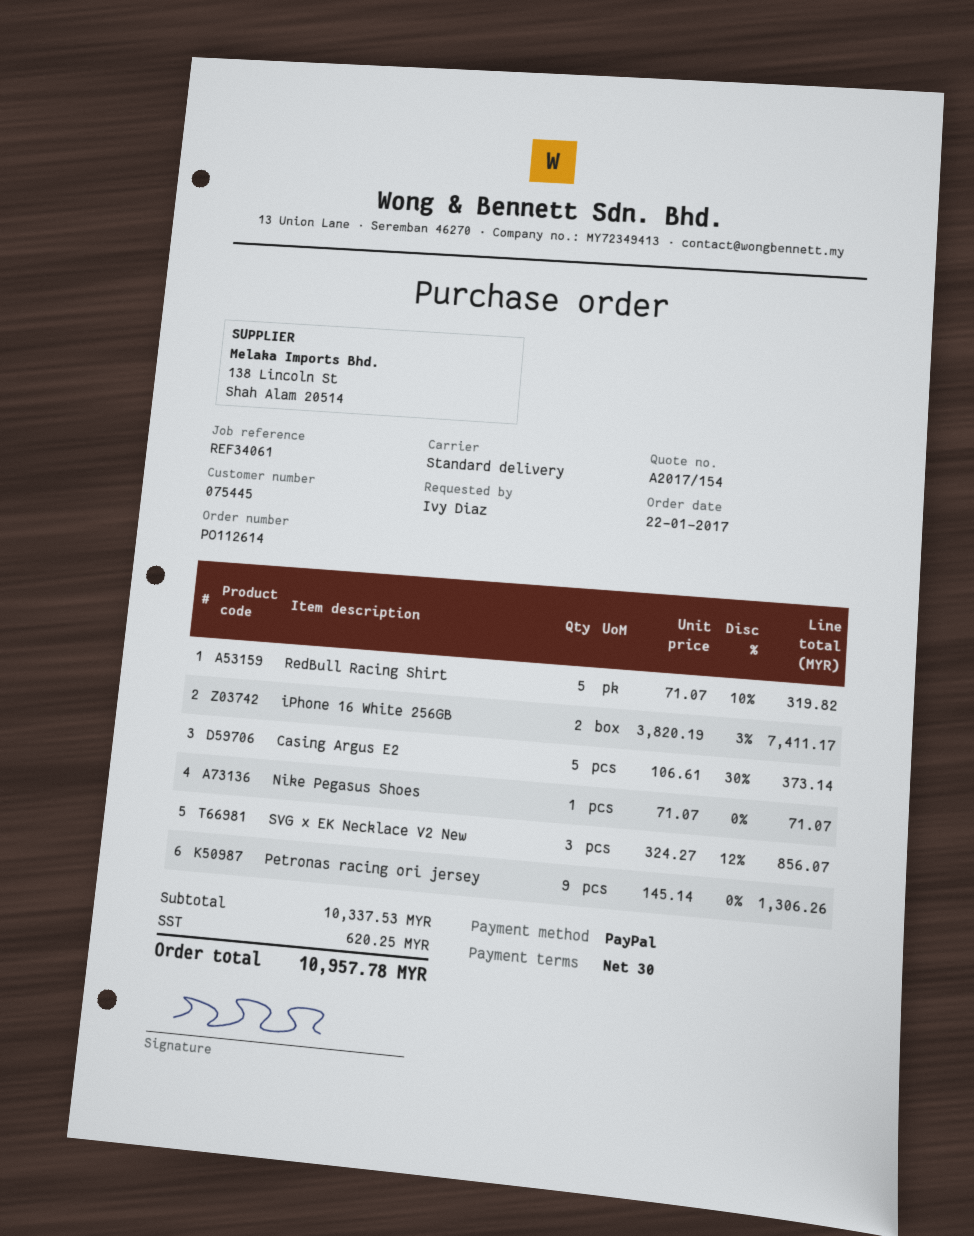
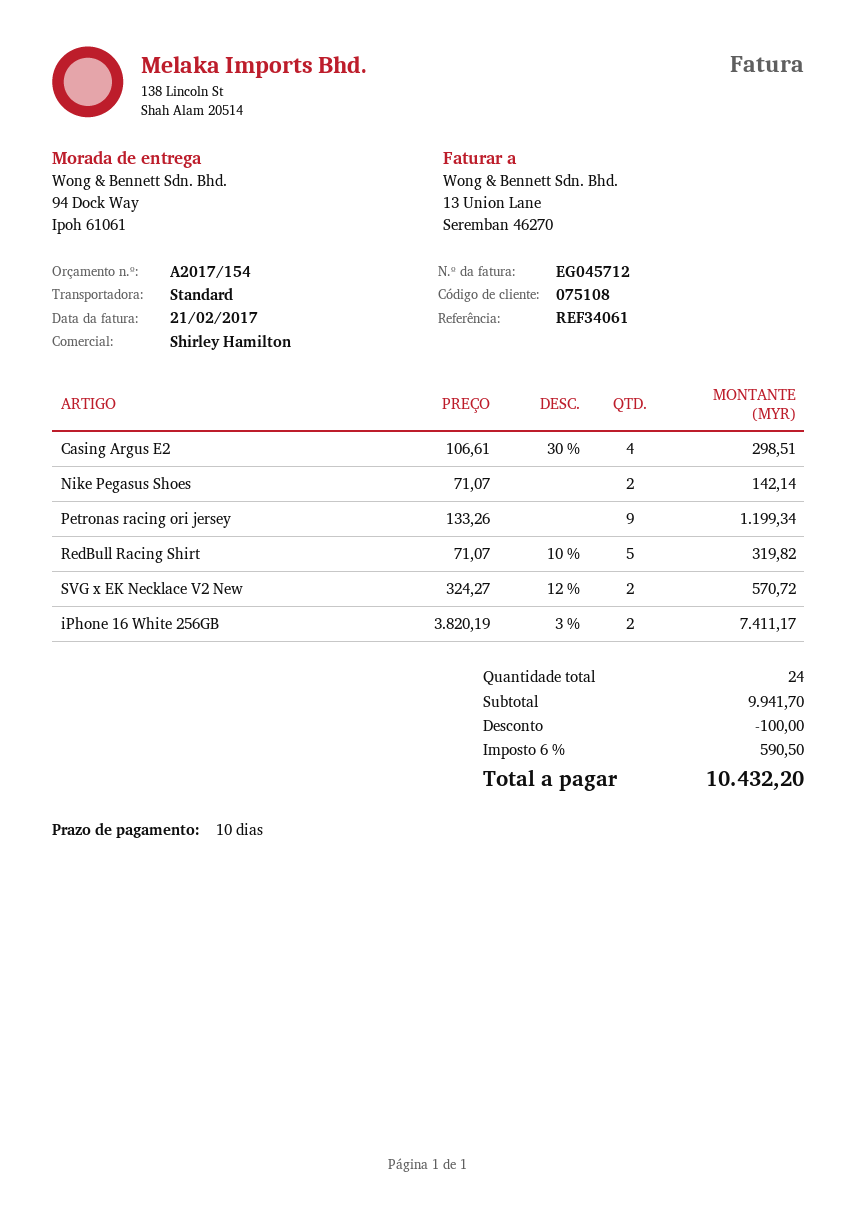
payment terms: 30 days -> 10 days
customer number: 075445 -> 075108
Casing Argus E2: 5 x 106.61 - 30% = 373.14 -> 4 x 106.61 - 30% = 298.51
Nike Pegasus Shoes: 1 x 71.07 = 71.07 -> 2 x 71.07 = 142.14
SVG x EK Necklace V2 New: 3 x 324.27 - 12% = 856.07 -> 2 x 324.27 - 12% = 570.72
Petronas racing ori jersey: 9 x 145.14 = 1306.26 -> 9 x 133.26 = 1199.34
subtotal: 10337.53 -> 9941.70
discount: none -> 100.00
tax: 620.25 -> 590.50
total: 10957.78 -> 10432.20

